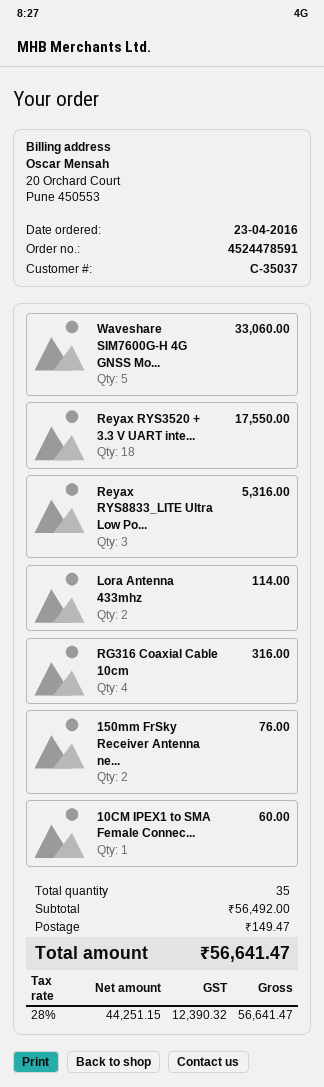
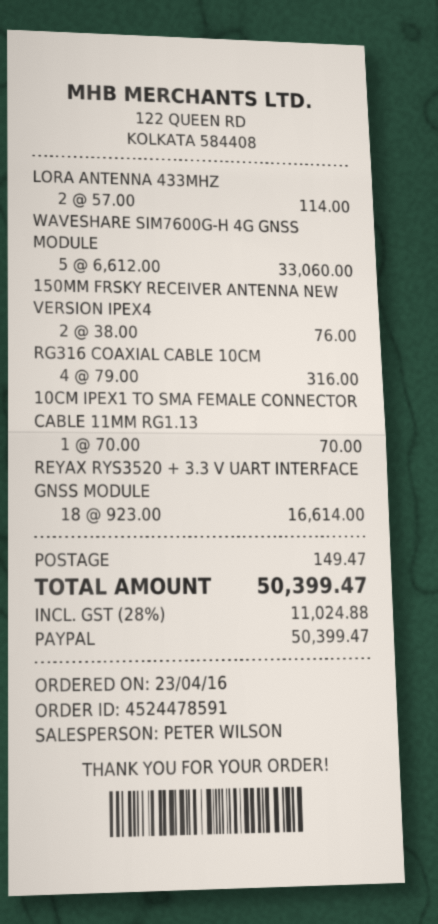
Reyax RYS3520 + 3.3 V UART inte...: 18 for 17550.00 -> 18 for 16614.00
Reyax RYS8833_LITE Ultra Low Po...: 3 for 5316.00 -> none
10CM IPEX1 to SMA Female Connec...: 1 for 60.00 -> 1 for 70.00
tax: 28% = 12390.32 -> 28% = 11024.88
total: 56641.47 -> 50399.47

